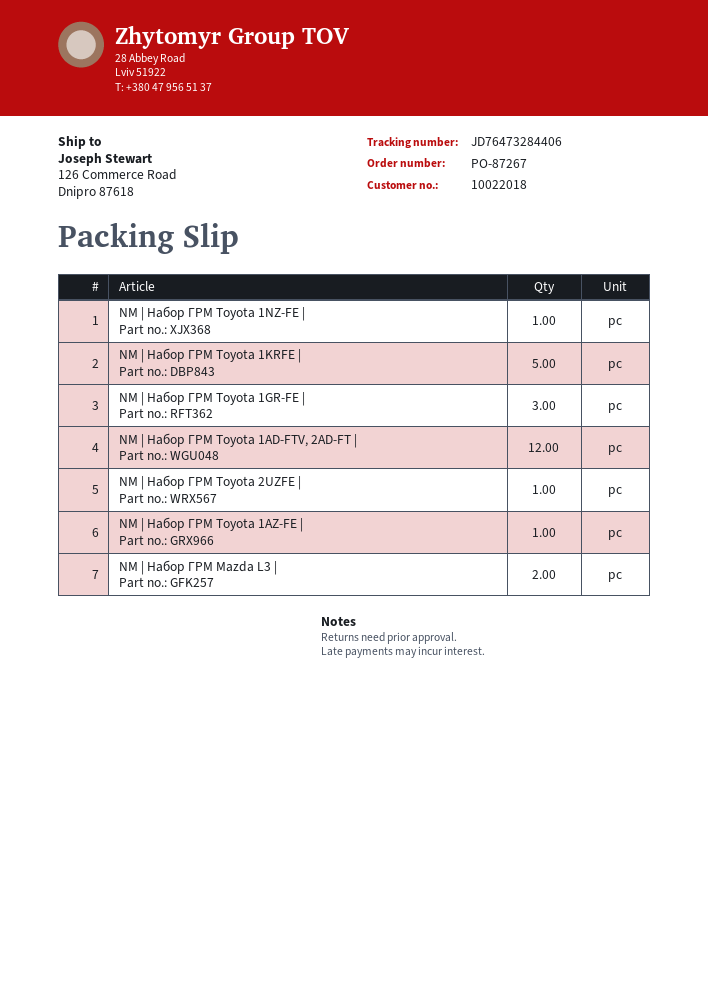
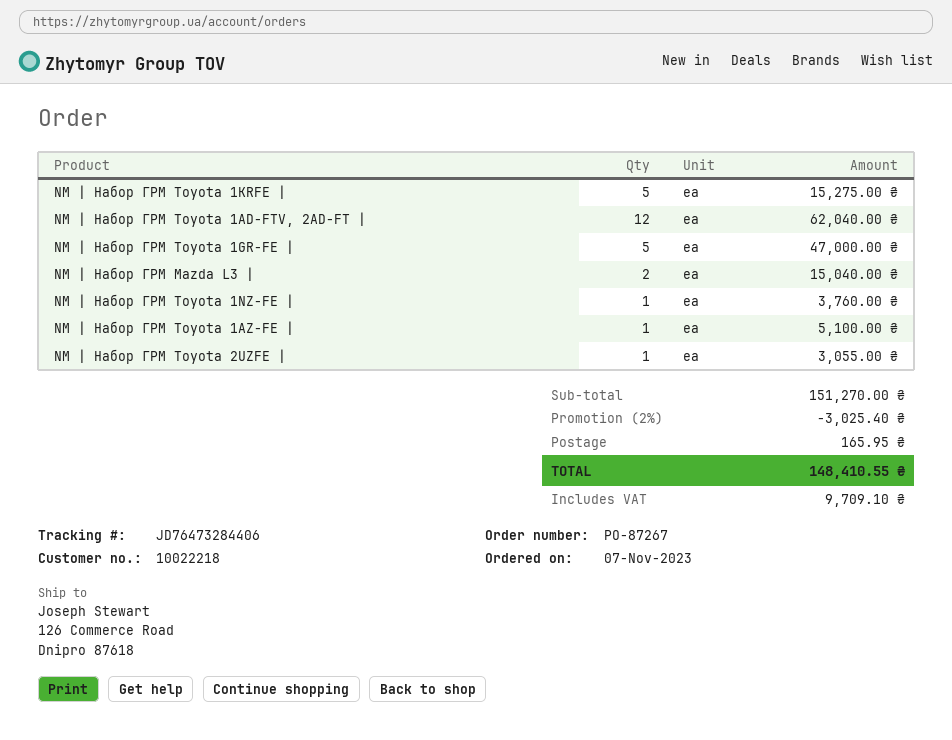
customer number: 10022018 -> 10022218
NM | Набор ГРМ Toyota 1GR-FE |: 3 -> 5

